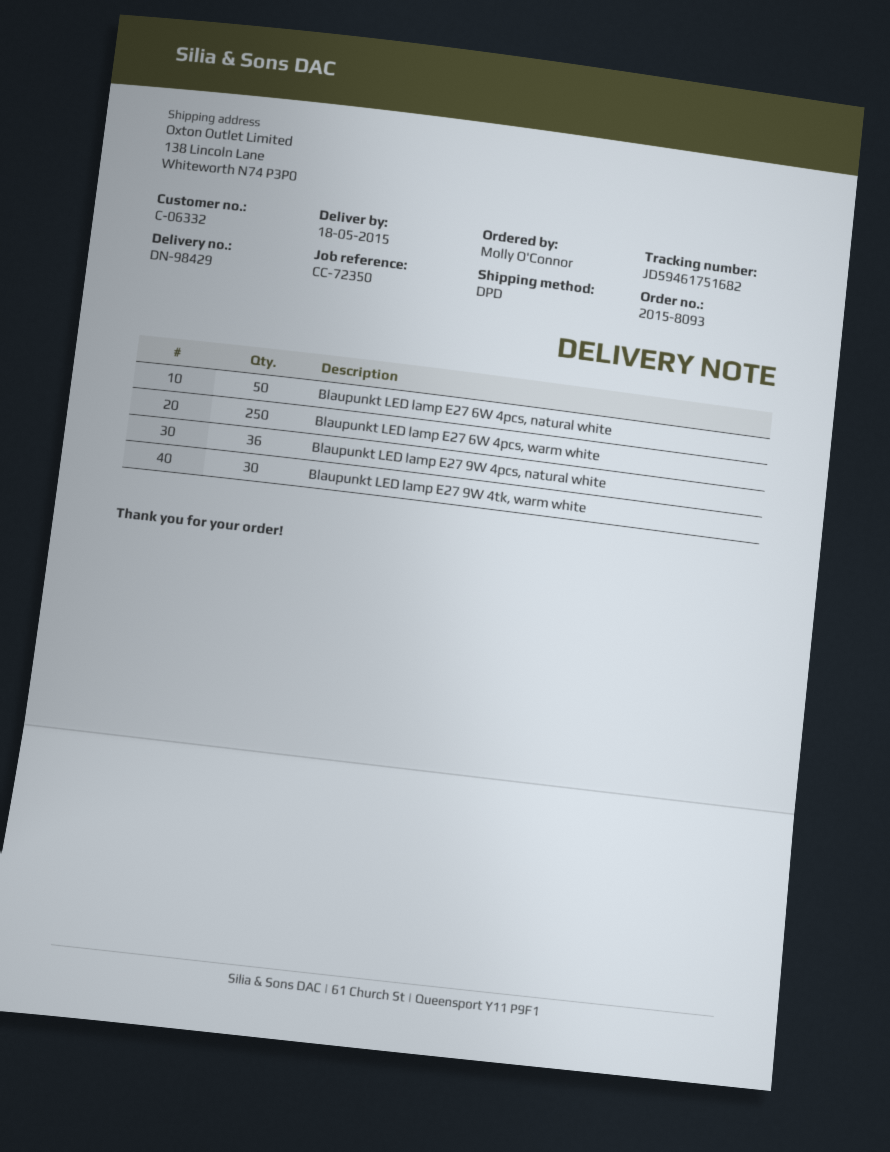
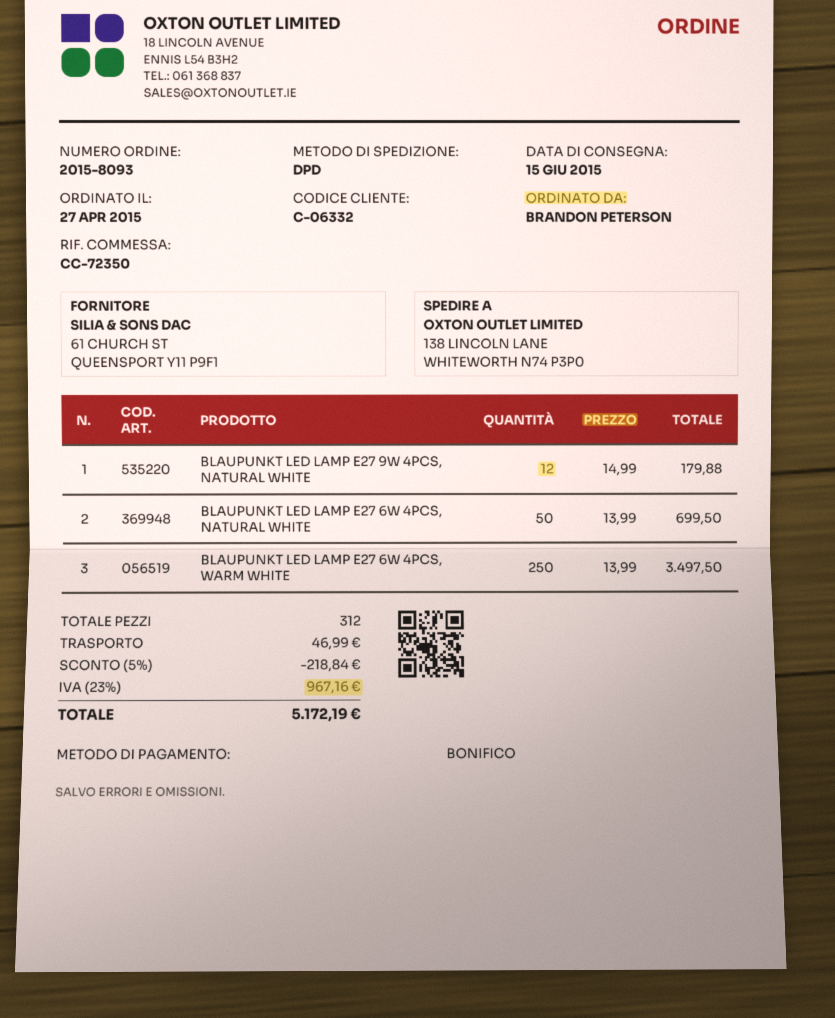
delivery date: 2015-05-18 -> 2015-06-15
ordered by: Molly O'Connor -> BRANDON PETERSON
Blaupunkt LED lamp E27 9W 4pcs, natural white: 36 -> 12
Blaupunkt LED lamp E27 9W 4tk, warm white: 30 -> none

